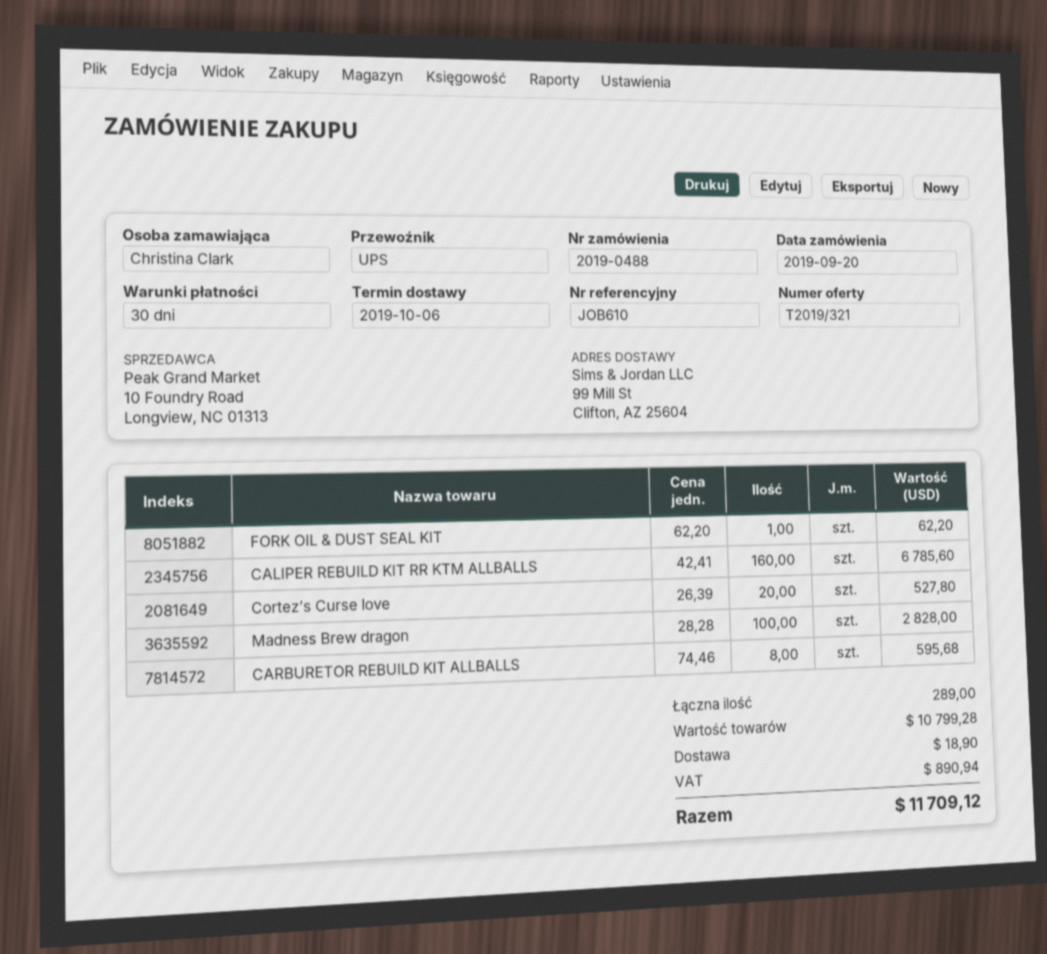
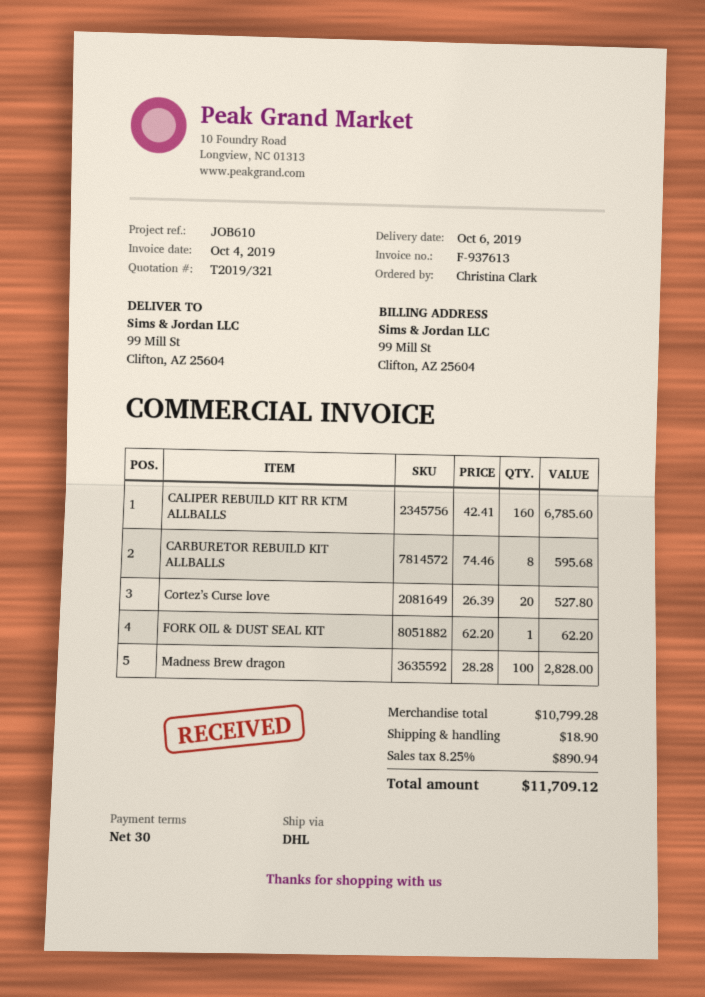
shipping method: UPS -> DHL

